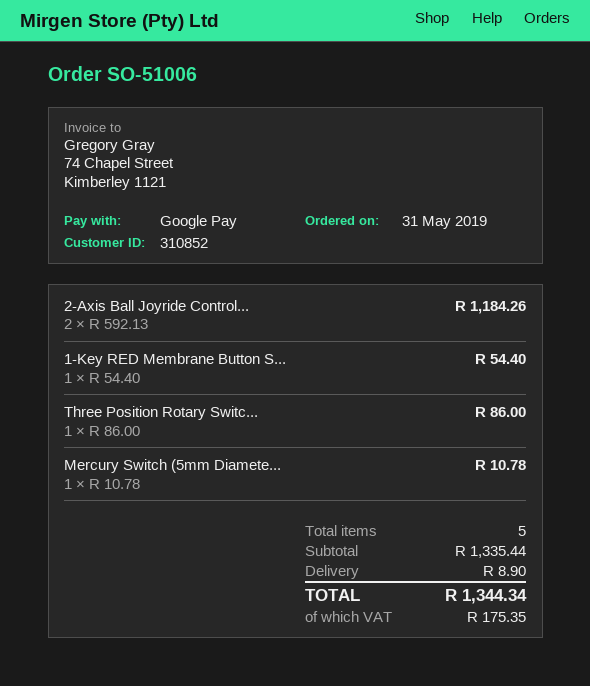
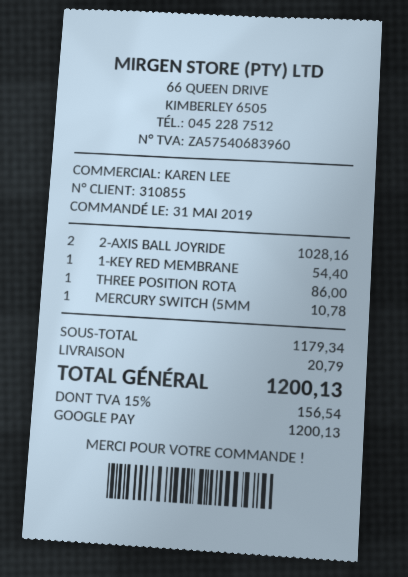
customer number: 310852 -> 310855
2-Axis Ball Joyride Control...: 2 for 1184.26 -> 2 for 1028.16
subtotal: 1335.44 -> 1179.34
shipping: 8.90 -> 20.79
tax: 175.35 -> 156.54
total: 1344.34 -> 1200.13

